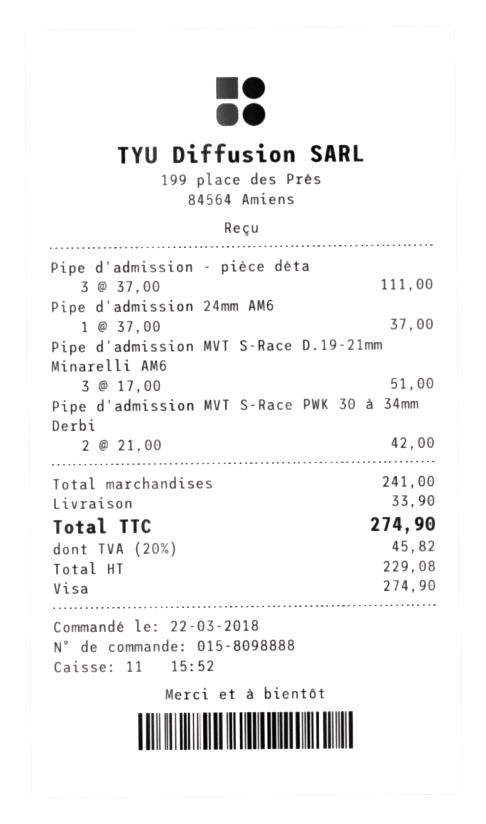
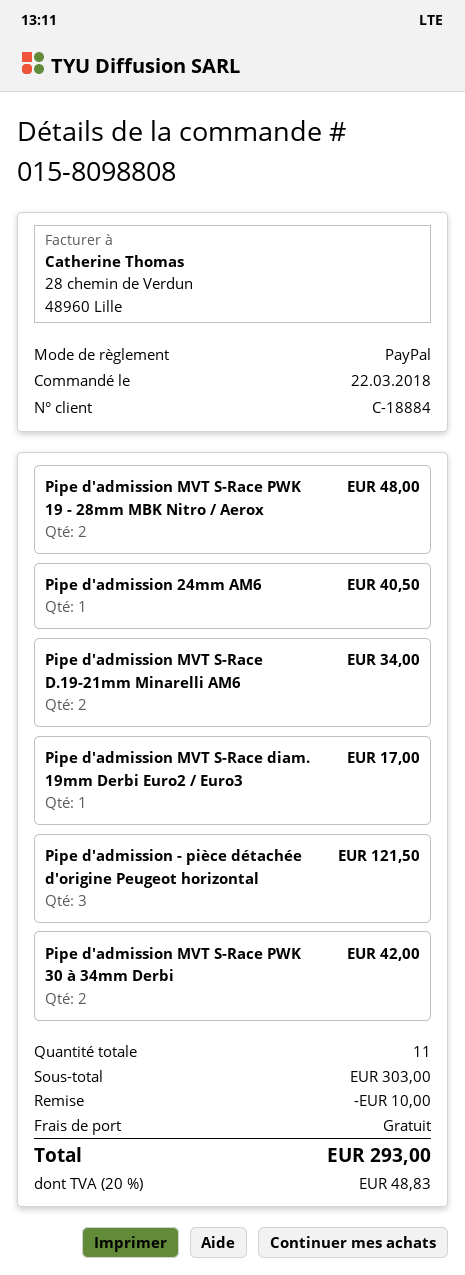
order number: 015-8098888 -> 015-8098808
payment method: Visa -> PayPal
Pipe d'admission - pièce déta: 3 for 111.00 -> 3 for 121.50
Pipe d'admission 24mm AM6: 1 for 37.00 -> 1 for 40.50
Pipe d'admission MVT S-Race D.19-21mm Minarelli AM6: 3 for 51.00 -> 2 for 34.00
Pipe d'admission MVT S-Race PWK 19 - 28mm MBK Nitro / Aerox: none -> 2 for 48.00
Pipe d'admission MVT S-Race diam. 19mm Derbi Euro2 / Euro3: none -> 1 for 17.00
subtotal: 241.00 -> 303.00
discount: none -> 10.00
shipping: 33.90 -> 0.00
tax: 20% = 45.82 -> 20% = 48.83
total: 274.90 -> 293.00

